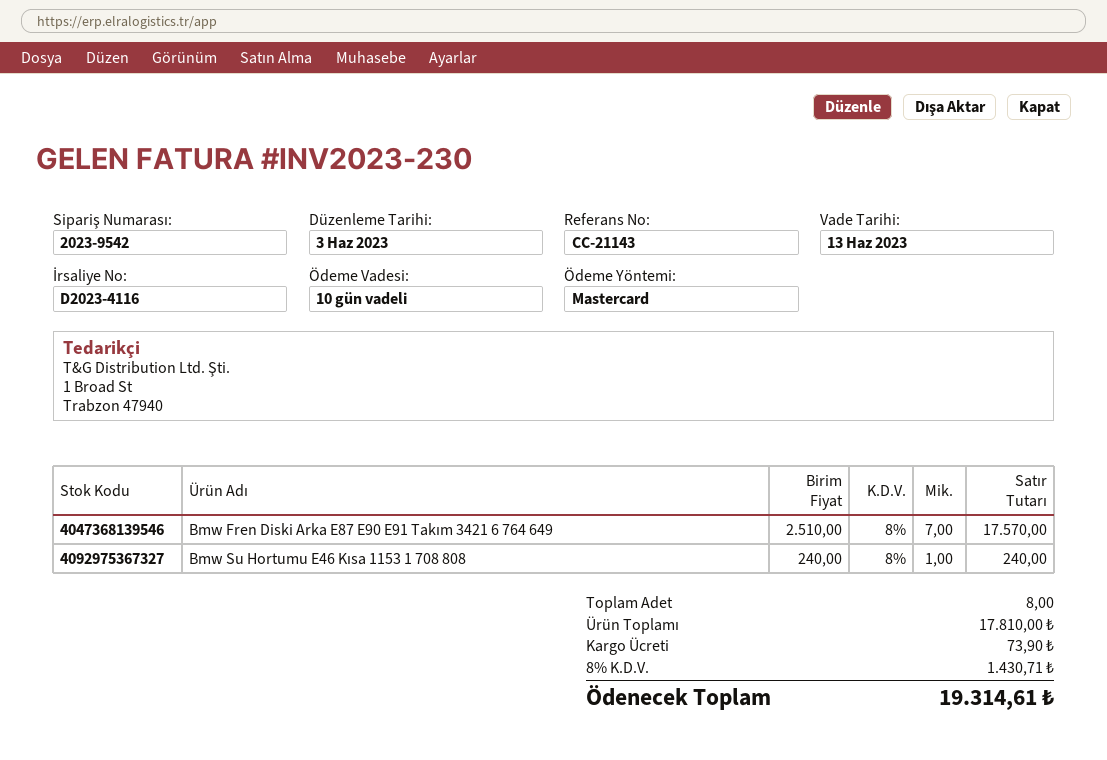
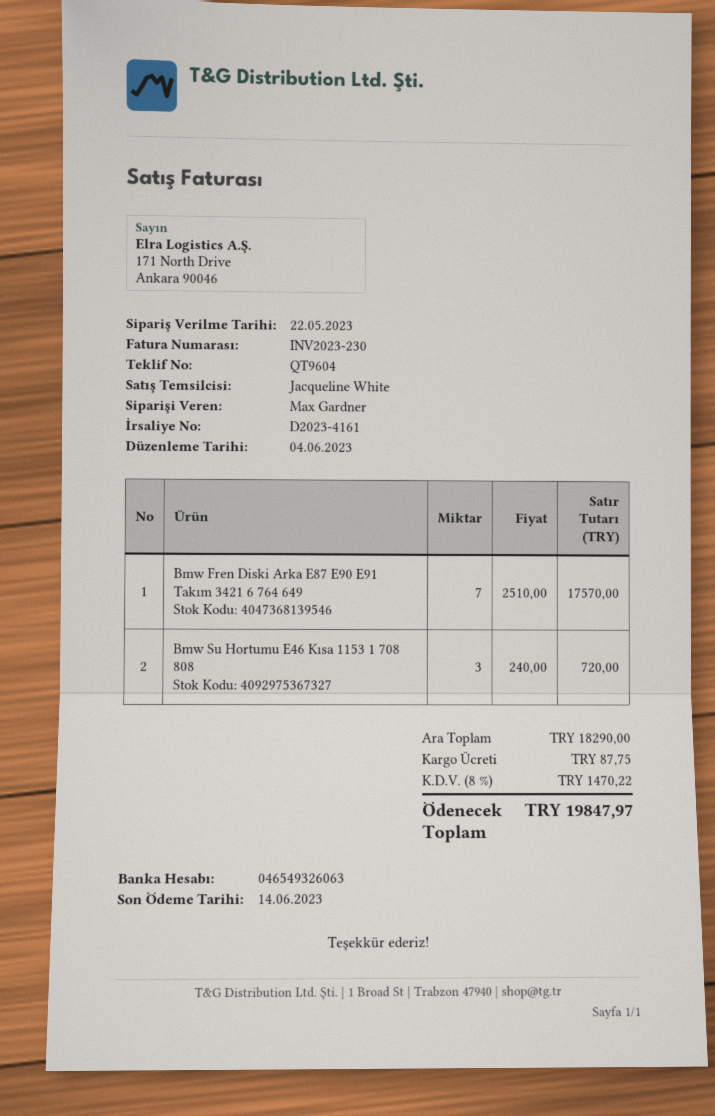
delivery note number: D2023-4116 -> D2023-4161
invoice date: 2023-06-03 -> 2023-06-04
due date: 2023-06-13 -> 2023-06-14
Bmw Su Hortumu E46 Kısa 1153 1 708 808: 1 x 240.00 = 240.00 -> 3 x 240.00 = 720.00
subtotal: 17810.00 -> 18290.00
shipping: 73.90 -> 87.75
tax: 8% = 1430.71 -> 8% = 1470.22
total: 19314.61 -> 19847.97

